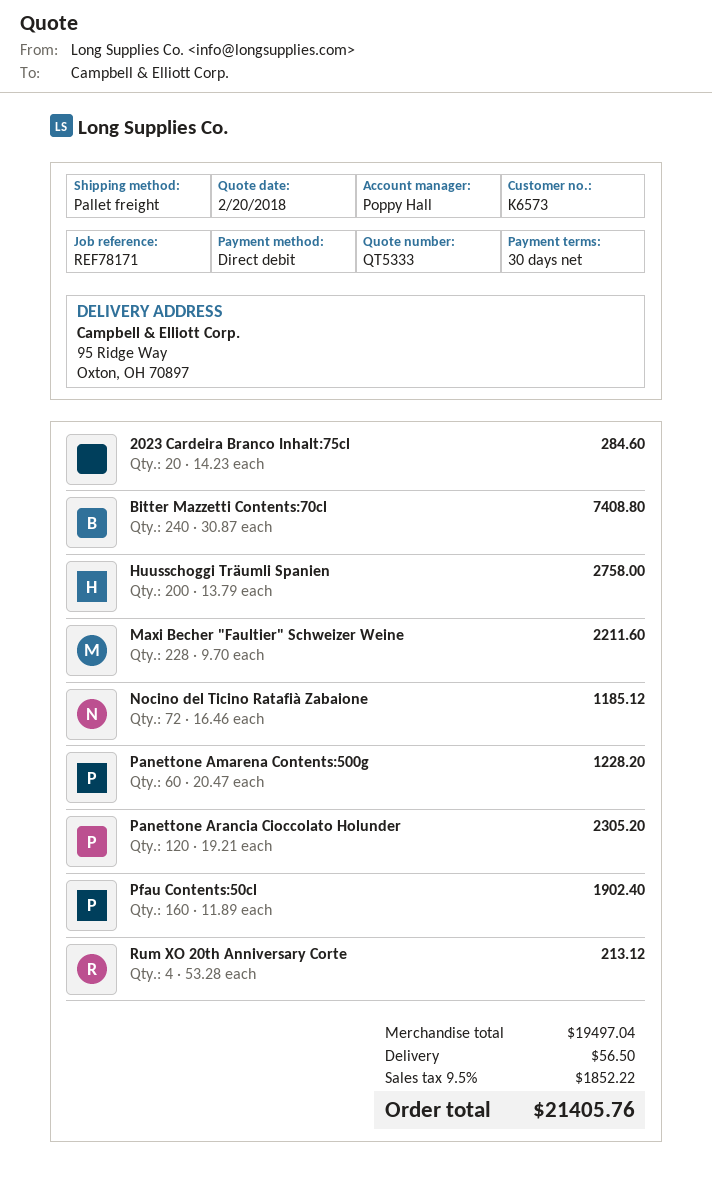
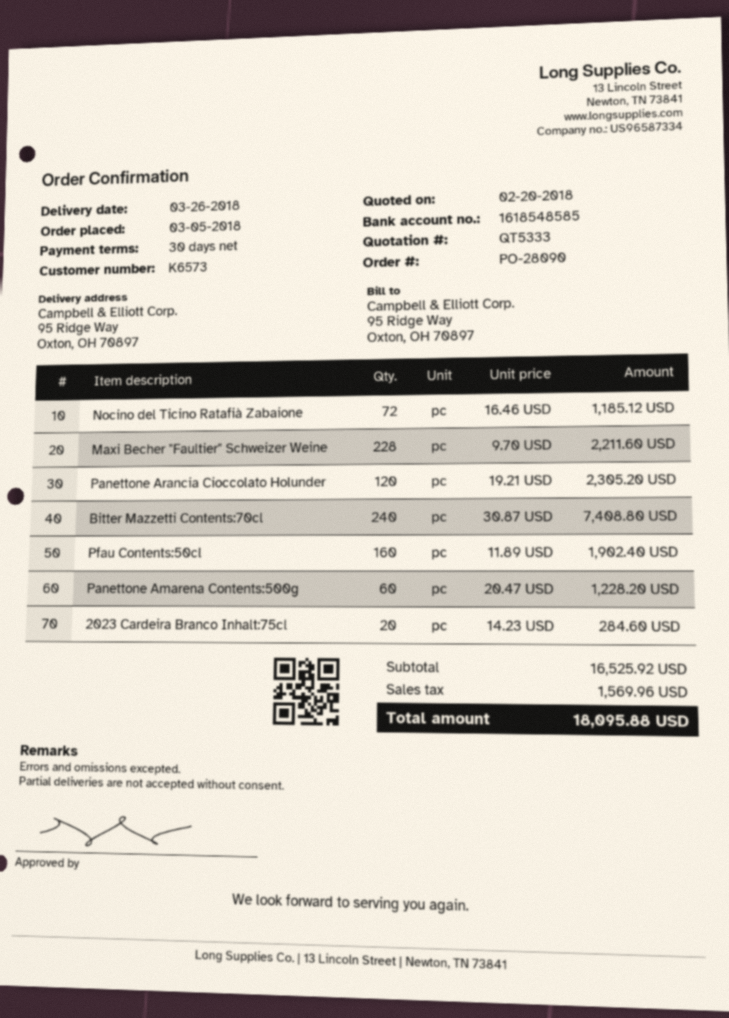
Huusschoggi Träumli Spanien: 200 x 13.79 = 2758.00 -> none
Rum XO 20th Anniversary Corte: 4 x 53.28 = 213.12 -> none
subtotal: 19497.04 -> 16525.92
shipping: 56.50 -> none
tax: 1852.22 -> 1569.96
total: 21405.76 -> 18095.88

